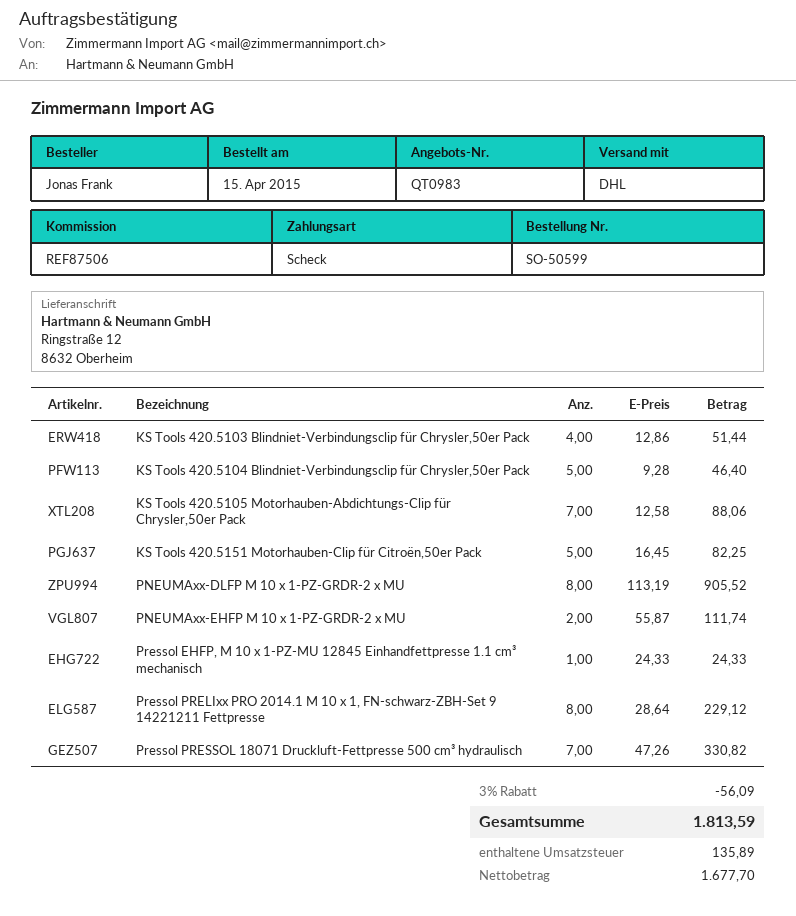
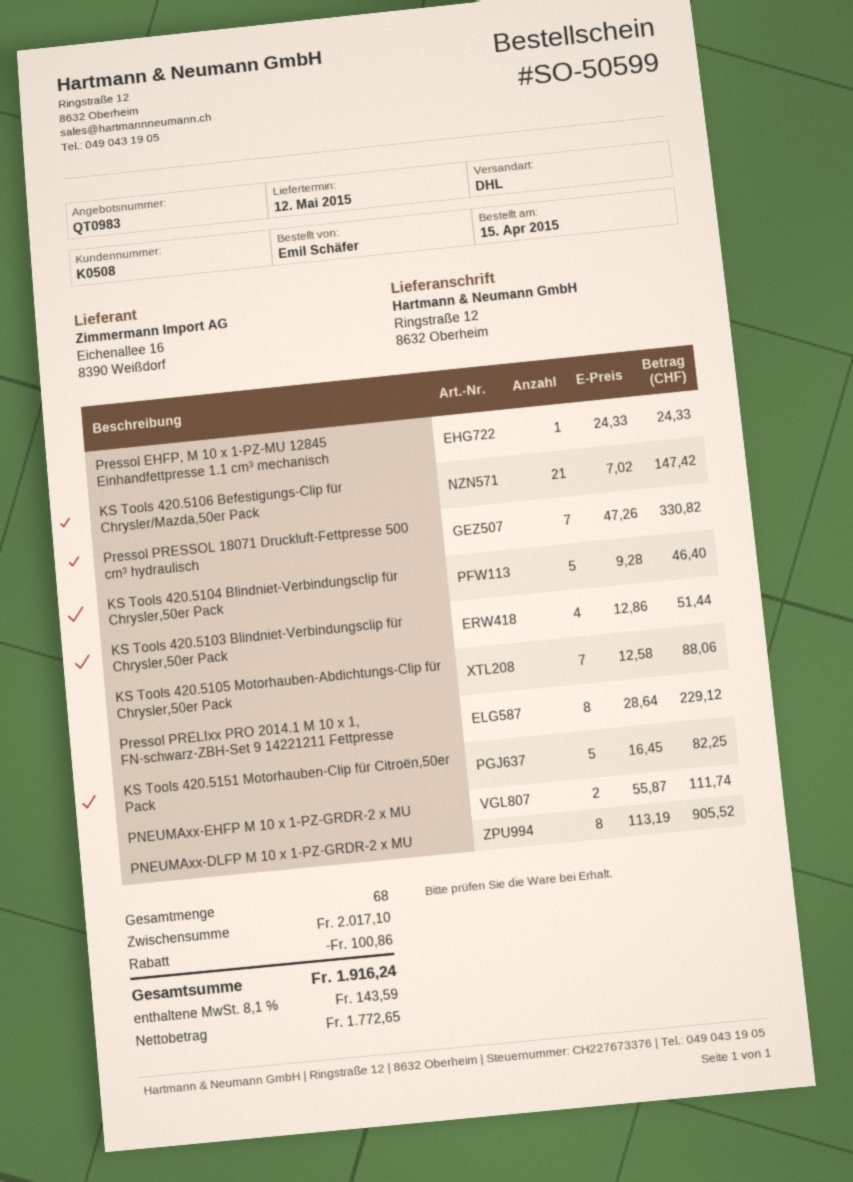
ordered by: Jonas Frank -> Emil Schäfer
KS Tools 420.5106 Befestigungs-Clip für Chrysler/Mazda,50er Pack: none -> 21 x 7.02 = 147.42
discount: 56.09 -> 100.86
net: 1677.70 -> 1772.65
tax: 135.89 -> 143.59
total: 1813.59 -> 1916.24

